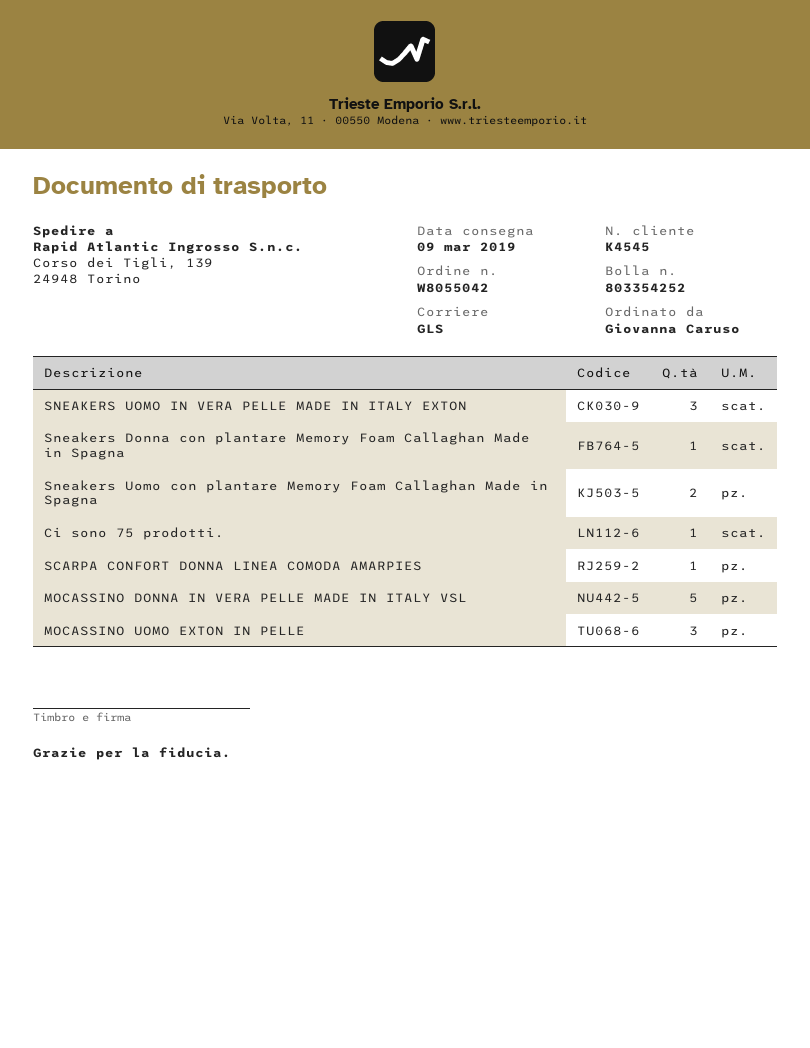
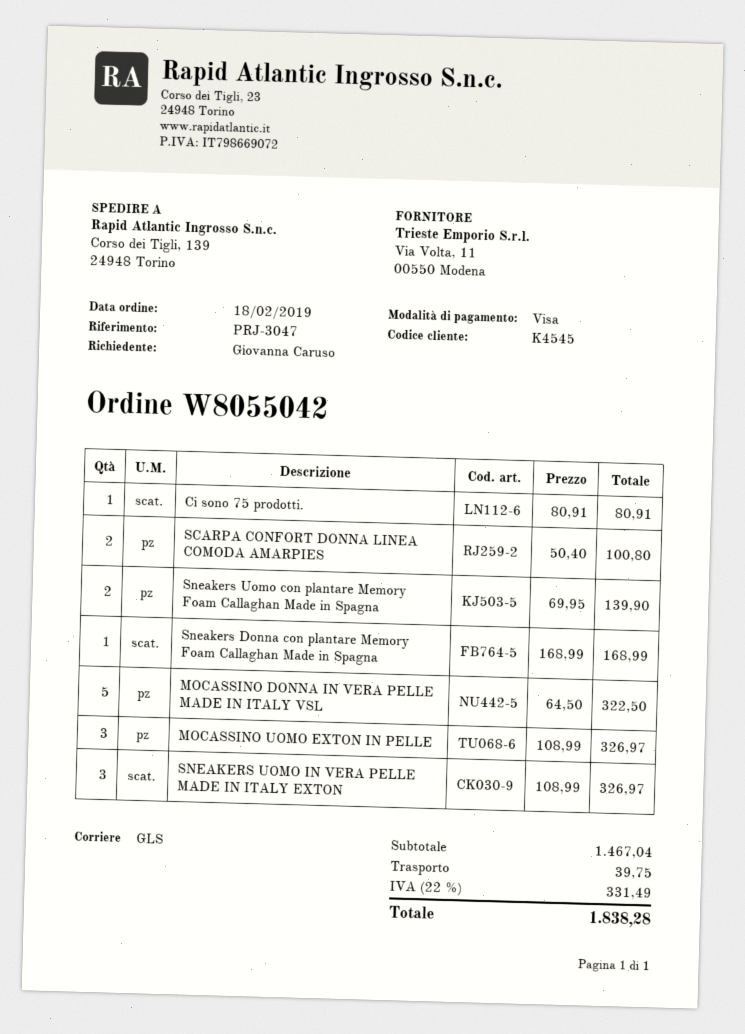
SCARPA CONFORT DONNA LINEA COMODA AMARPIES: 1 -> 2

